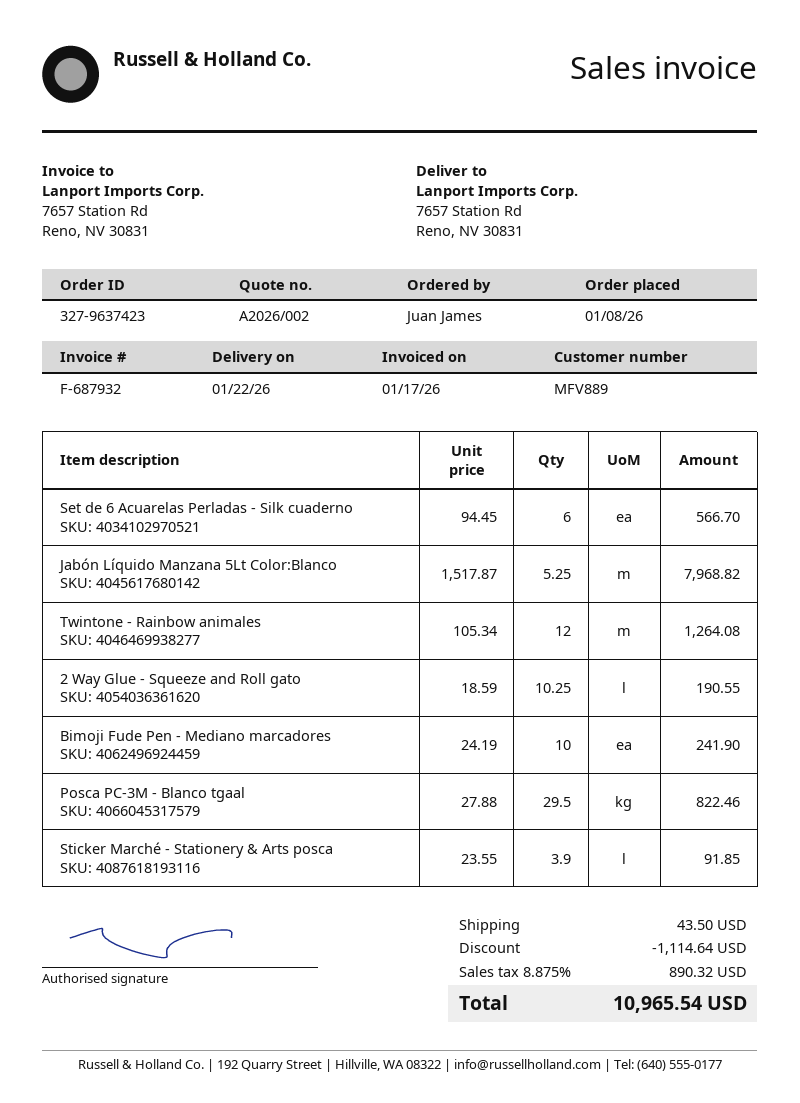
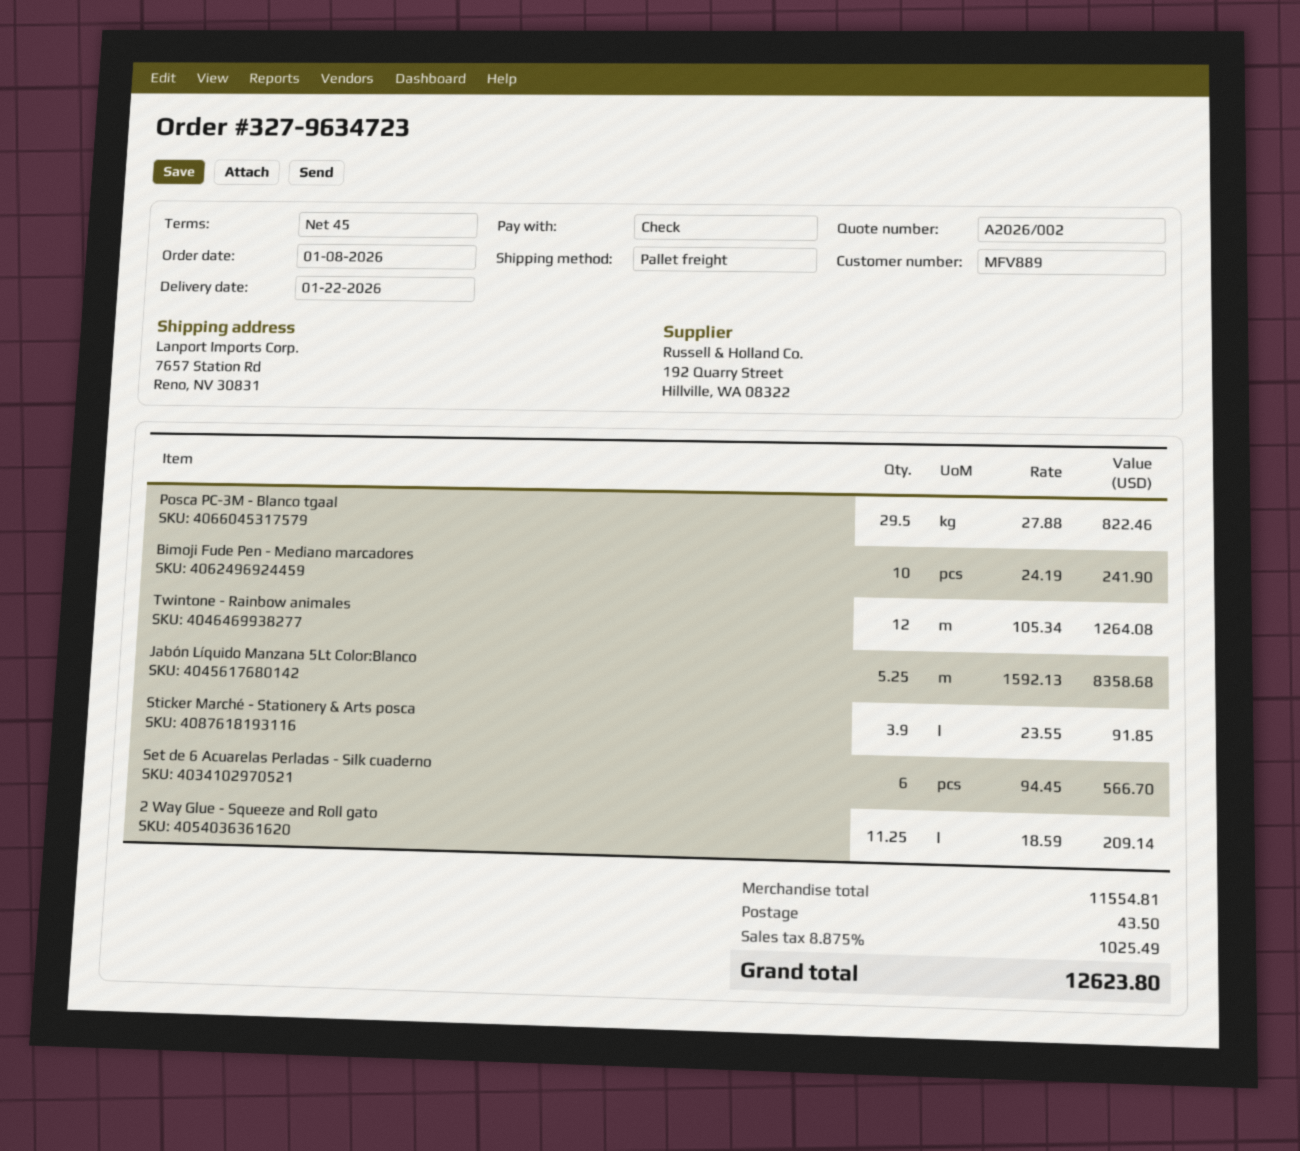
order number: 327-9637423 -> 327-9634723
Jabón Líquido Manzana 5Lt Color:Blanco: 5.25 x 1517.87 = 7968.82 -> 5.25 x 1592.13 = 8358.68
2 Way Glue - Squeeze and Roll gato: 10.25 x 18.59 = 190.55 -> 11.25 x 18.59 = 209.14
discount: 1114.64 -> none
tax: 8.875% = 890.32 -> 8.875% = 1025.49
total: 10965.54 -> 12623.80

